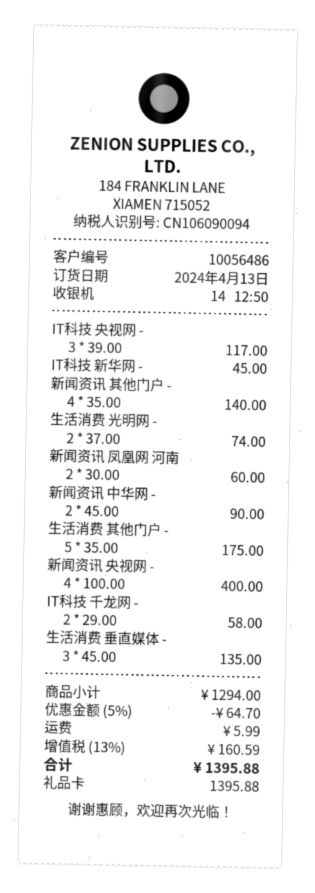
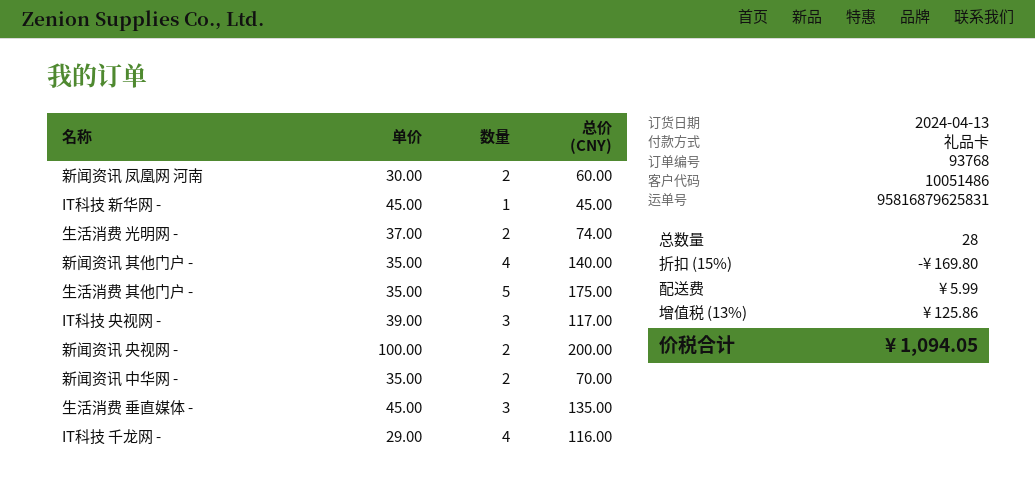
customer number: 10056486 -> 10051486
新闻资讯 中华网 -: 2 x 45.00 = 90.00 -> 2 x 35.00 = 70.00
新闻资讯 央视网 -: 4 x 100.00 = 400.00 -> 2 x 100.00 = 200.00
IT科技 千龙网 -: 2 x 29.00 = 58.00 -> 4 x 29.00 = 116.00
discount: 5% = 64.70 -> 15% = 169.80
tax: 13% = 160.59 -> 13% = 125.86
total: 1395.88 -> 1094.05

